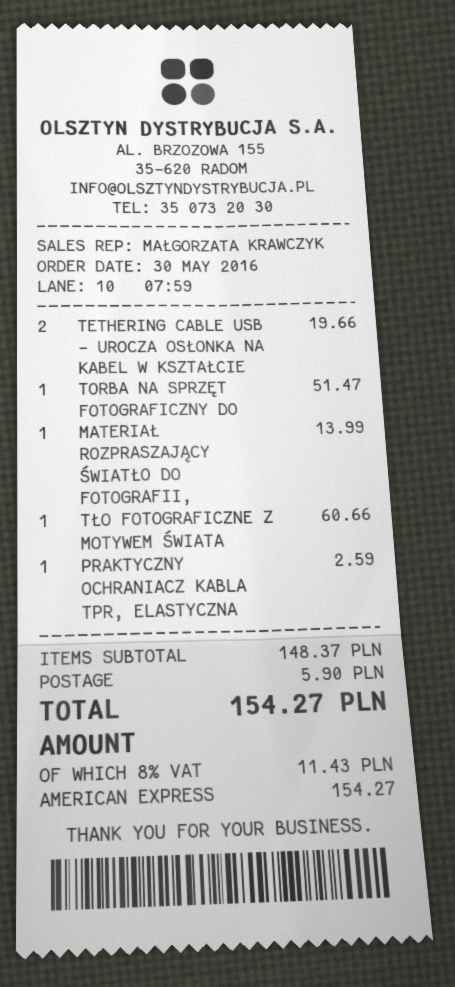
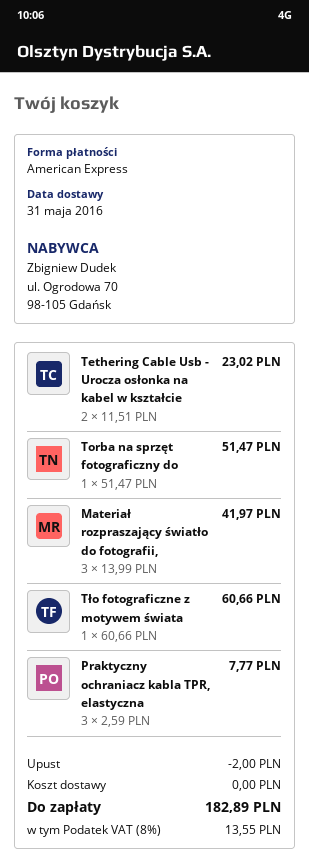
TETHERING CABLE USB - UROCZA OSŁONKA NA KABEL W KSZTAŁCIE: 2 for 19.66 -> 2 for 23.02
MATERIAŁ ROZPRASZAJĄCY ŚWIATŁO DO FOTOGRAFII,: 1 for 13.99 -> 3 for 41.97
PRAKTYCZNY OCHRANIACZ KABLA TPR, ELASTYCZNA: 1 for 2.59 -> 3 for 7.77
discount: none -> 2.00
shipping: 5.90 -> 0.00
tax: 8% = 11.43 -> 8% = 13.55
total: 154.27 -> 182.89

